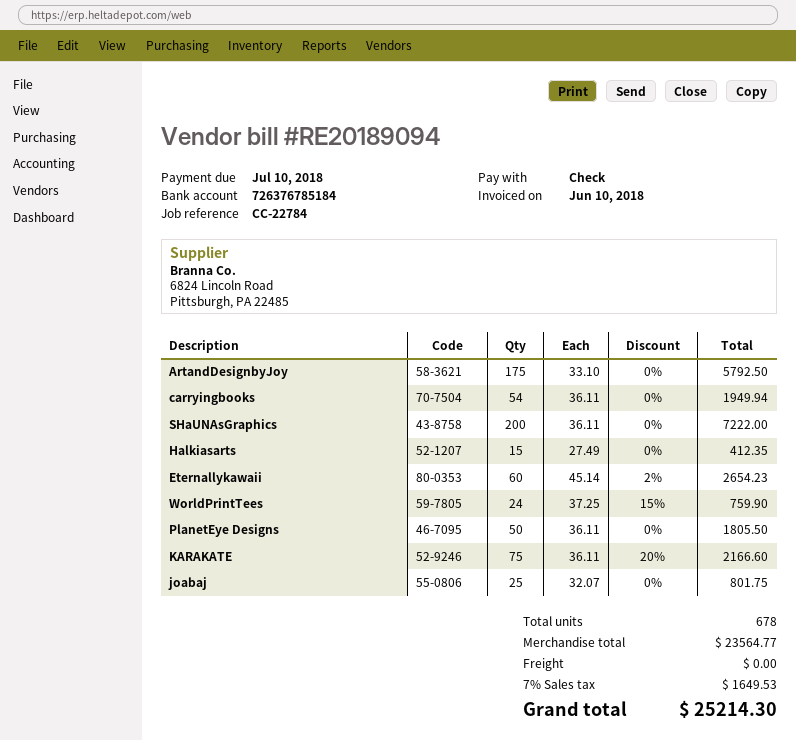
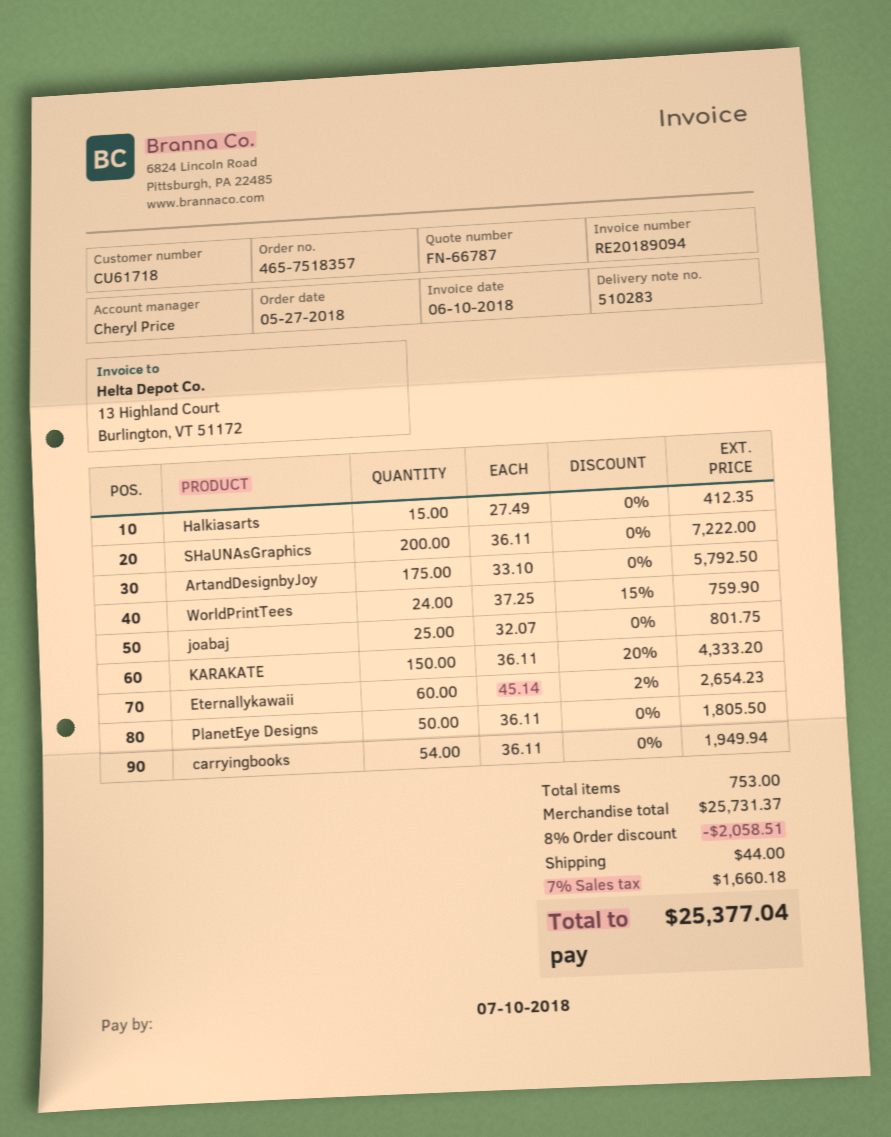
KARAKATE: 75 x 36.11 - 20% = 2166.60 -> 150 x 36.11 - 20% = 4333.20
total quantity: 678 -> 753
subtotal: 23564.77 -> 25731.37
discount: none -> 8% = 2058.51
shipping: 0.00 -> 44.00
tax: 7% = 1649.53 -> 7% = 1660.18
total: 25214.30 -> 25377.04

